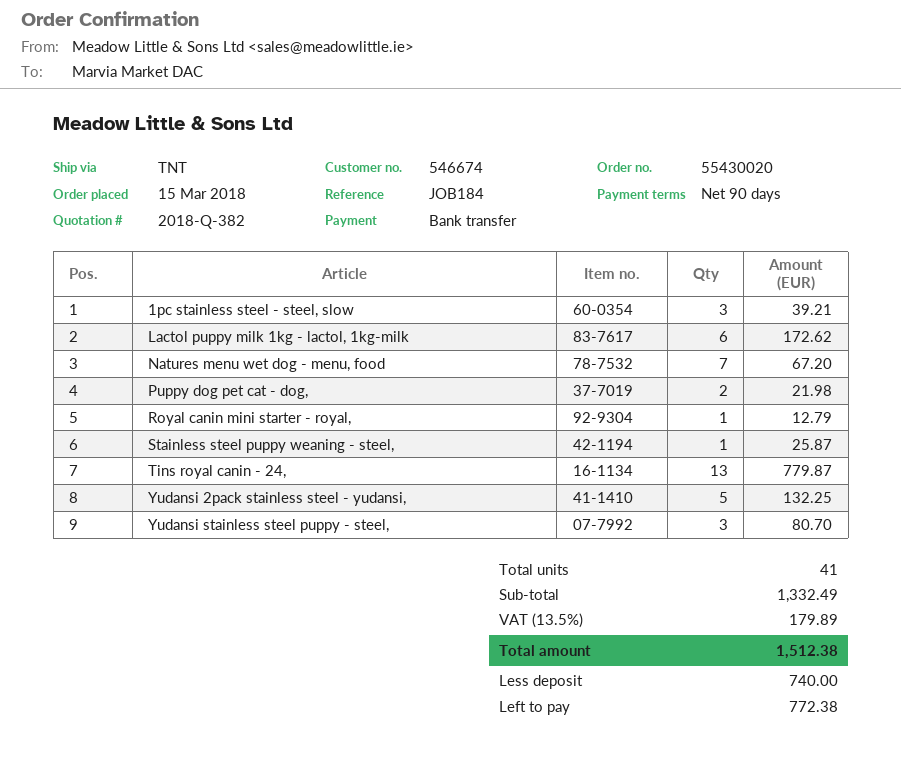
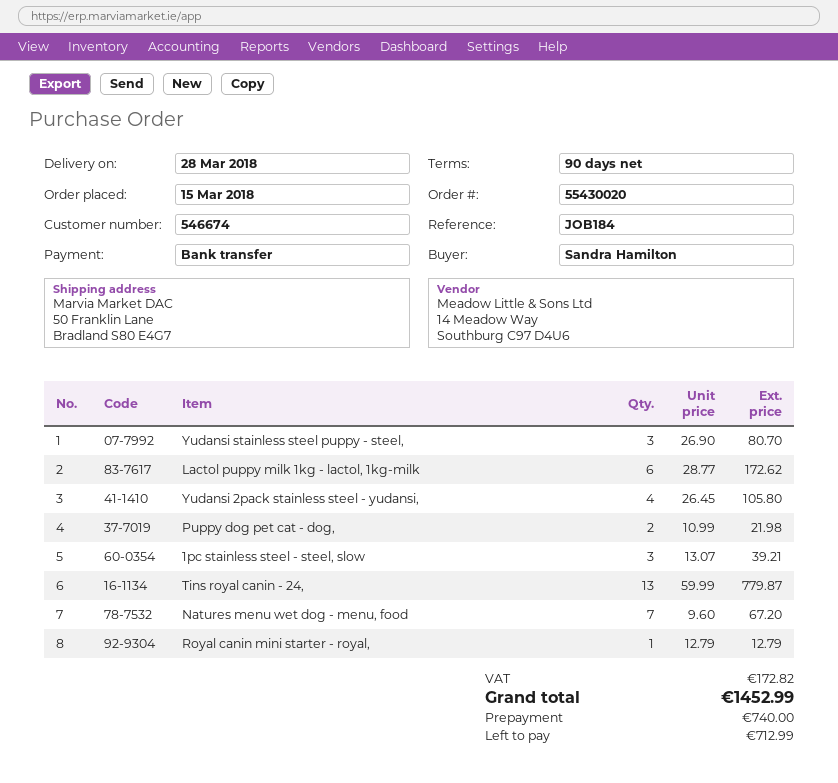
Stainless steel puppy weaning - steel,: 1 for 25.87 -> none
Yudansi 2pack stainless steel - yudansi,: 5 for 132.25 -> 4 for 105.80
tax: 179.89 -> 172.82
total: 1512.38 -> 1452.99
balance: 772.38 -> 712.99

